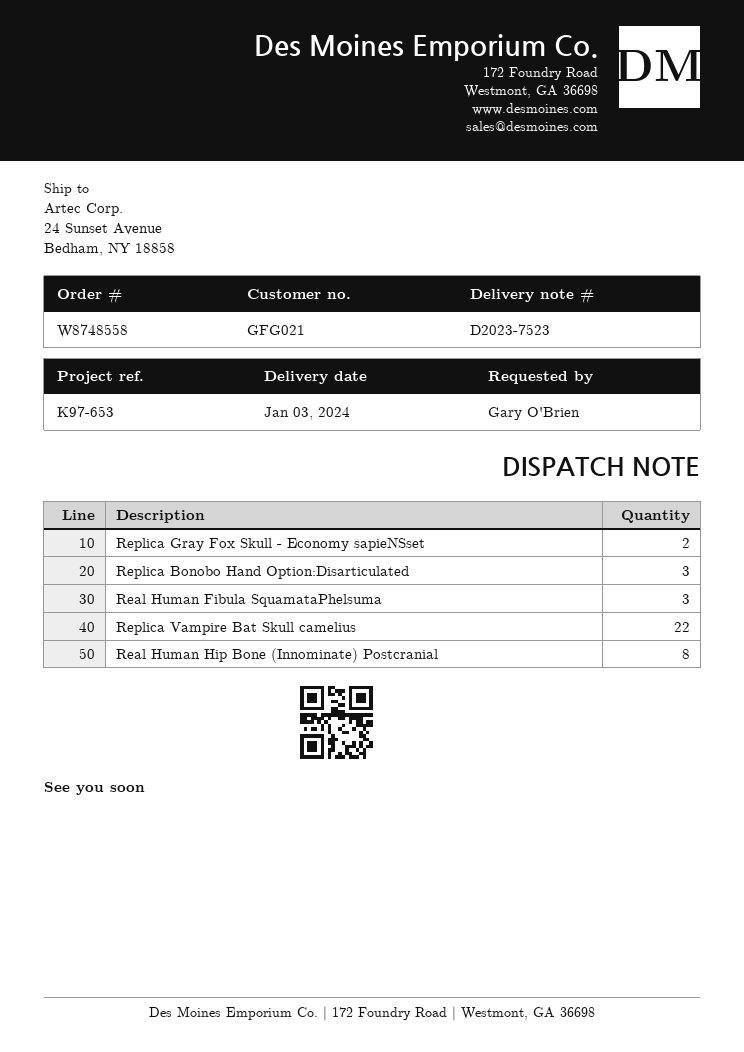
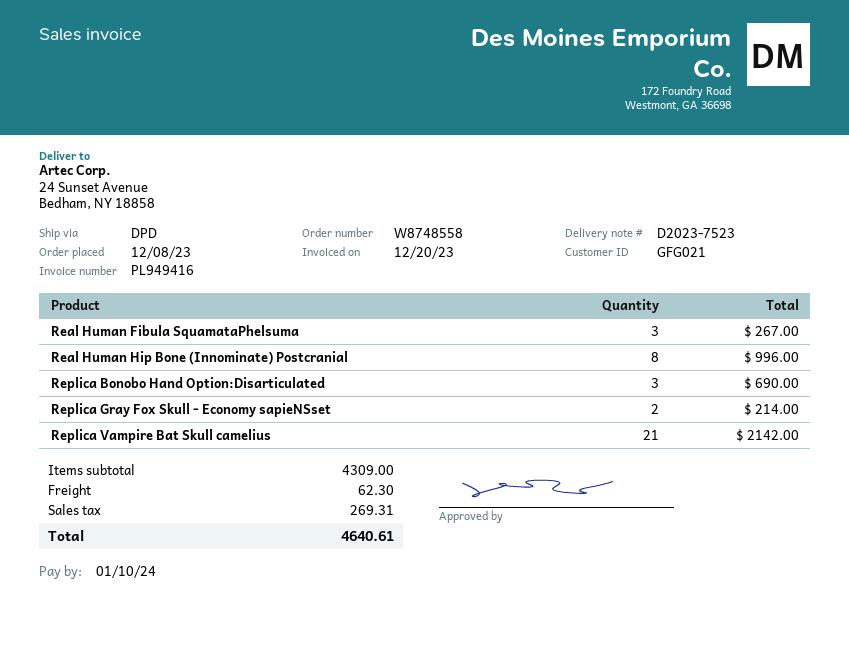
Replica Vampire Bat Skull camelius: 22 -> 21

